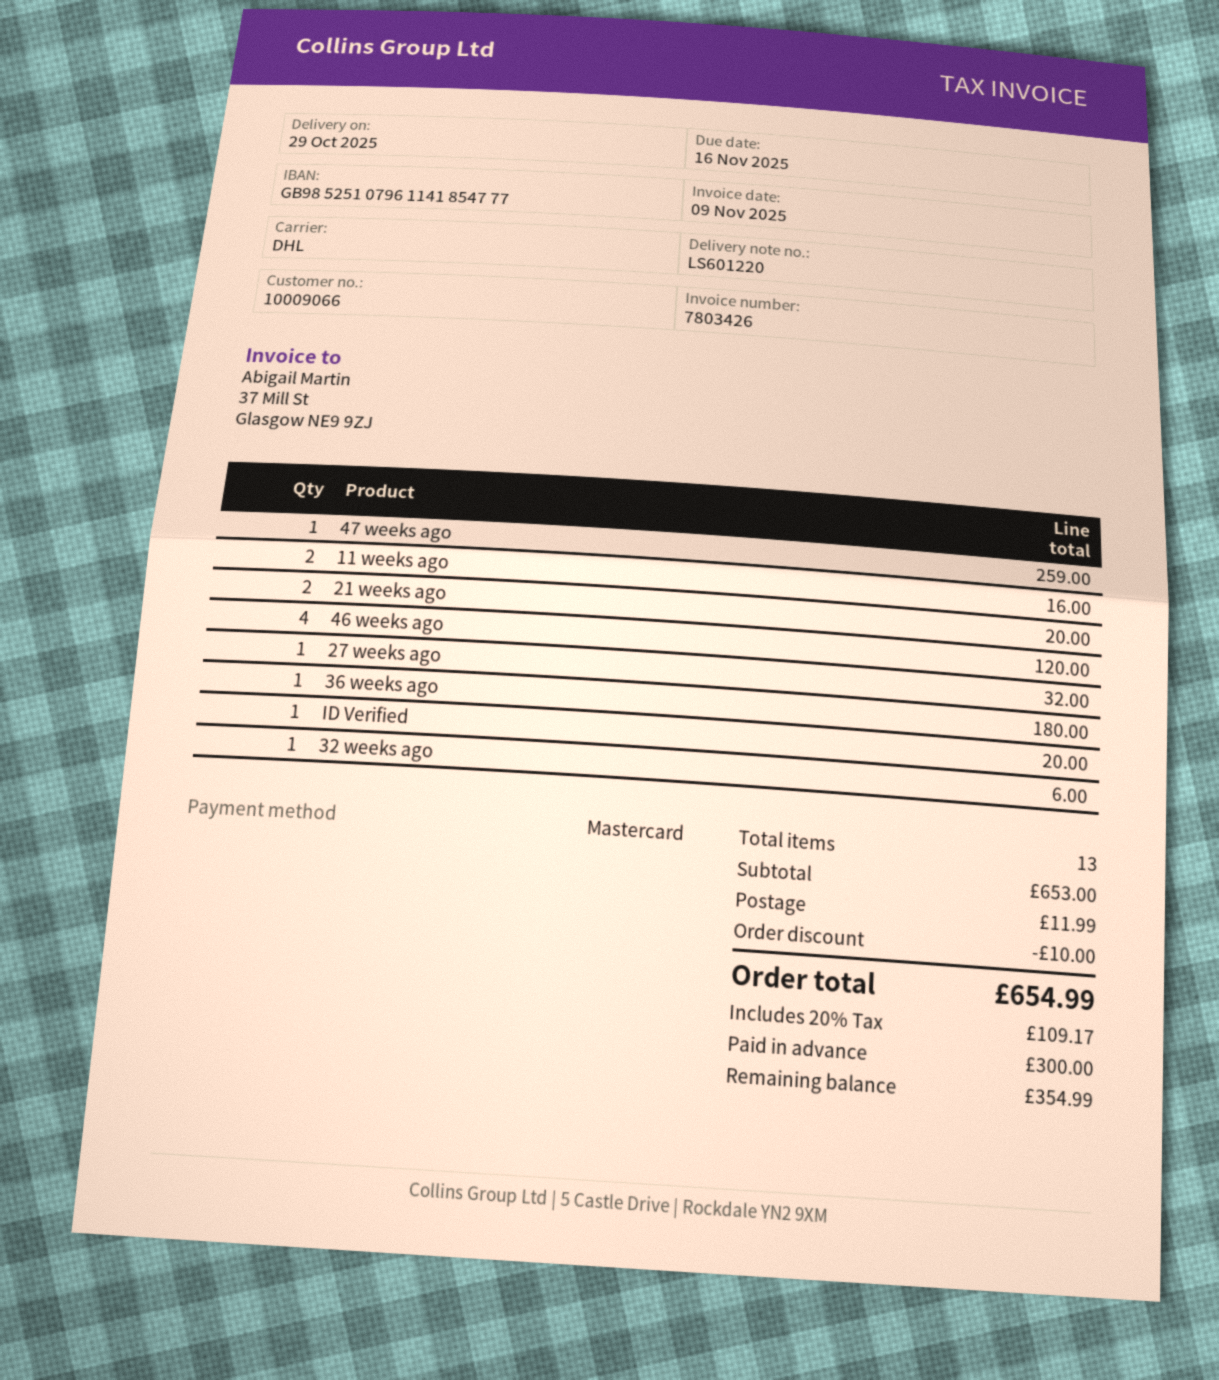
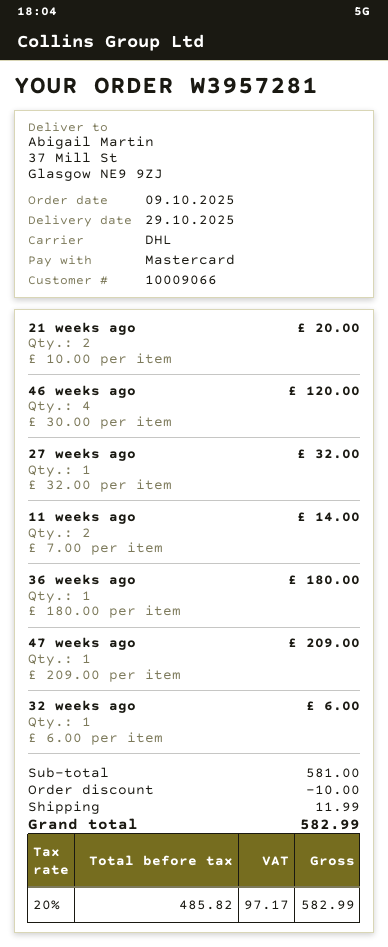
47 weeks ago: 1 for 259.00 -> 1 for 209.00
11 weeks ago: 2 for 16.00 -> 2 for 14.00
ID Verified: 1 for 20.00 -> none
subtotal: 653.00 -> 581.00
tax: 20% = 109.17 -> 20% = 97.17
total: 654.99 -> 582.99

